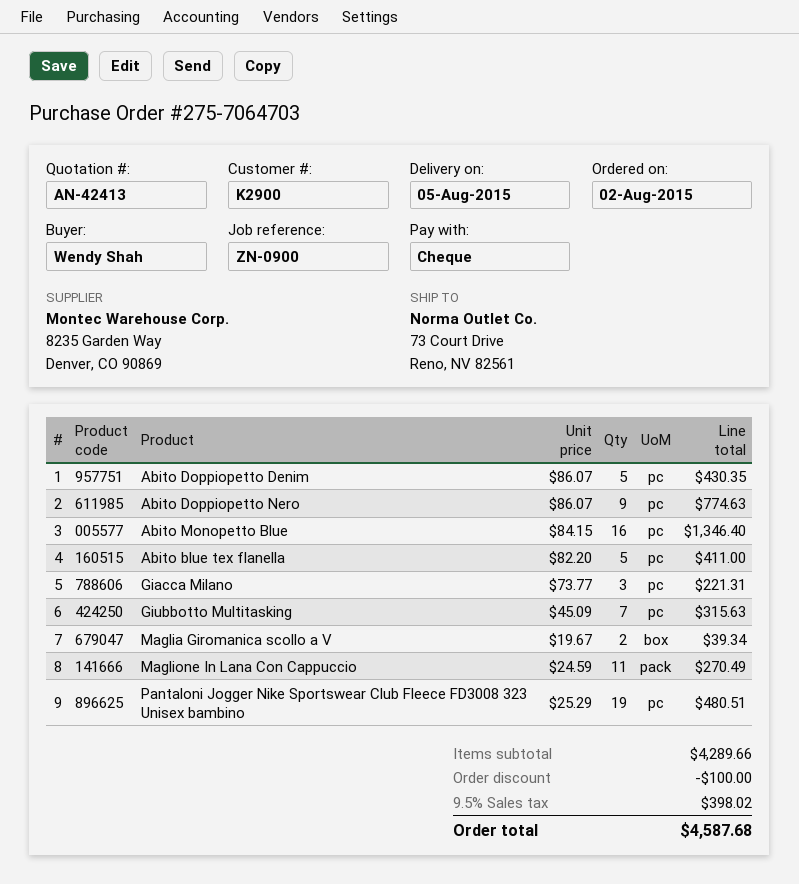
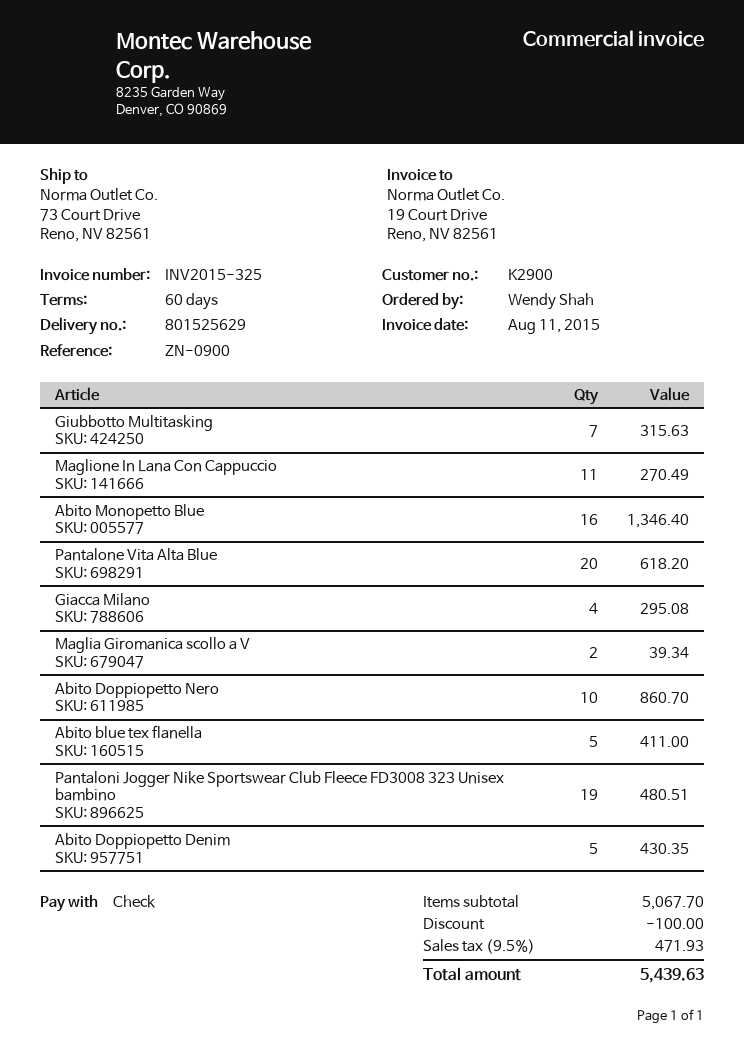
Abito Doppiopetto Nero: 9 for 774.63 -> 10 for 860.70
Giacca Milano: 3 for 221.31 -> 4 for 295.08
Pantalone Vita Alta Blue: none -> 20 for 618.20
subtotal: 4289.66 -> 5067.70
tax: 9.5% = 398.02 -> 9.5% = 471.93
total: 4587.68 -> 5439.63

